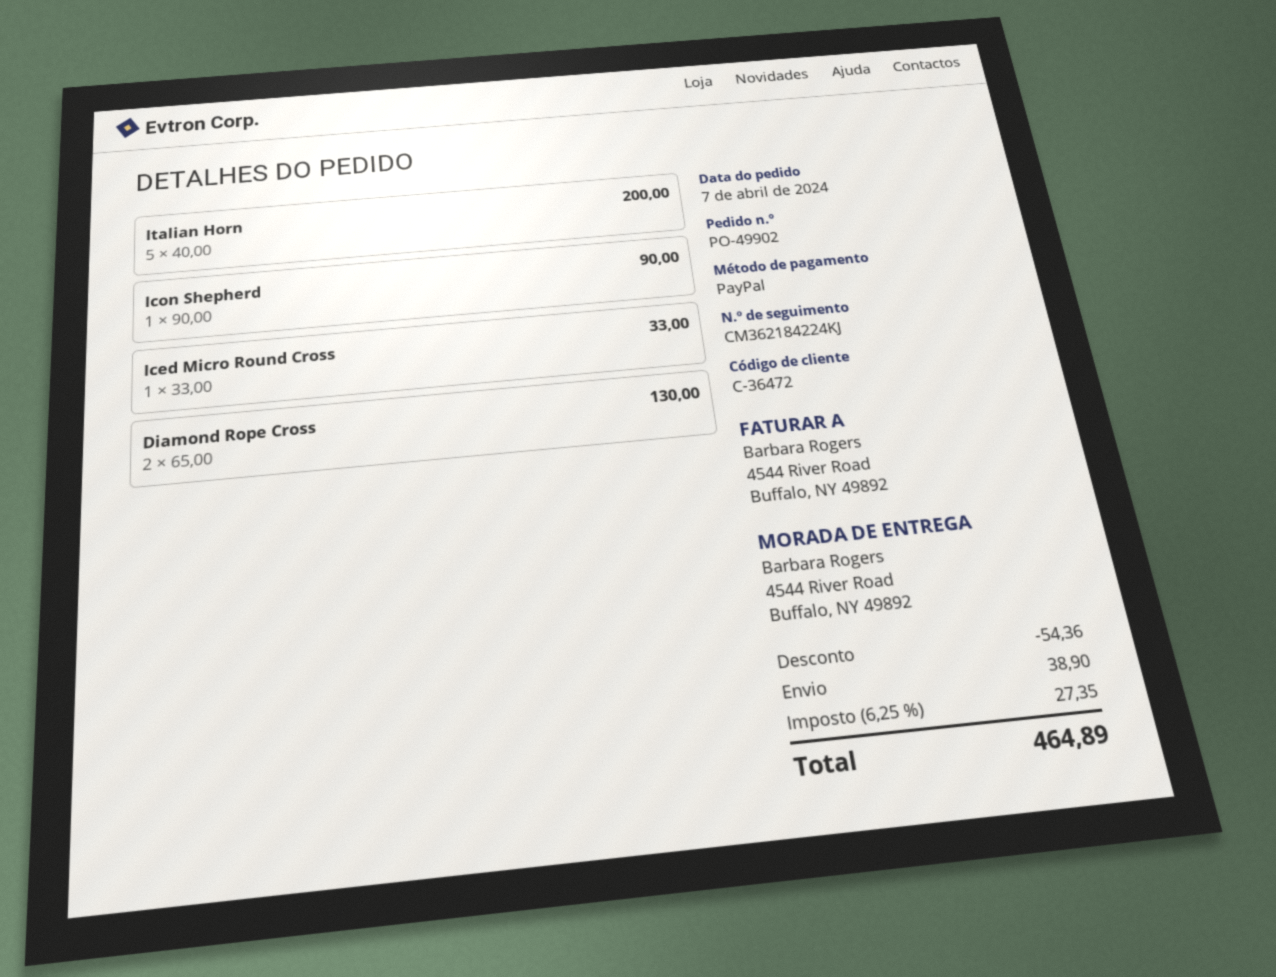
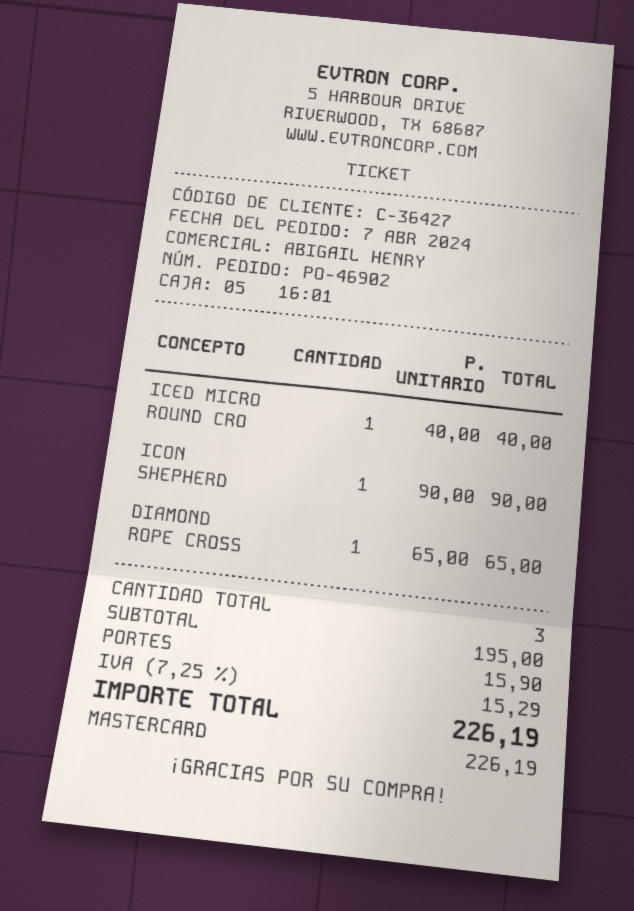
order number: PO-49902 -> PO-46902
customer number: C-36472 -> C-36427
payment method: PayPal -> Mastercard
Italian Horn: 5 x 40.00 = 200.00 -> none
Iced Micro Round Cross: 1 x 33.00 = 33.00 -> 1 x 40.00 = 40.00
Diamond Rope Cross: 2 x 65.00 = 130.00 -> 1 x 65.00 = 65.00
discount: 54.36 -> none
shipping: 38.90 -> 15.90
tax: 6.25% = 27.35 -> 7.25% = 15.29
total: 464.89 -> 226.19

